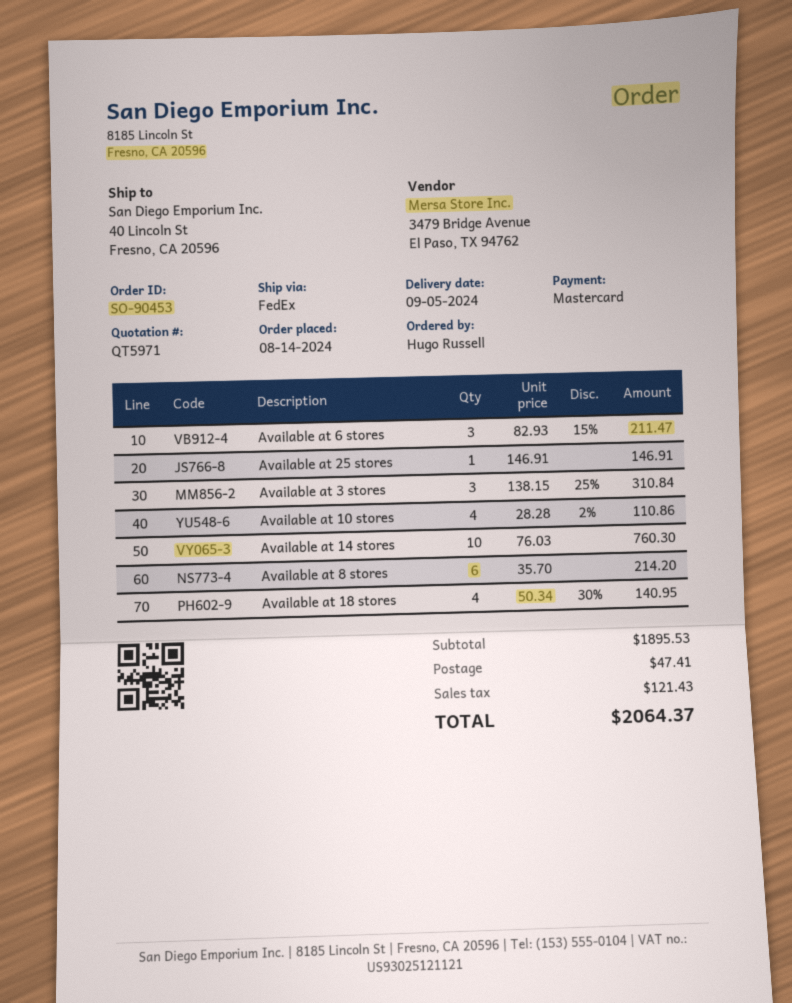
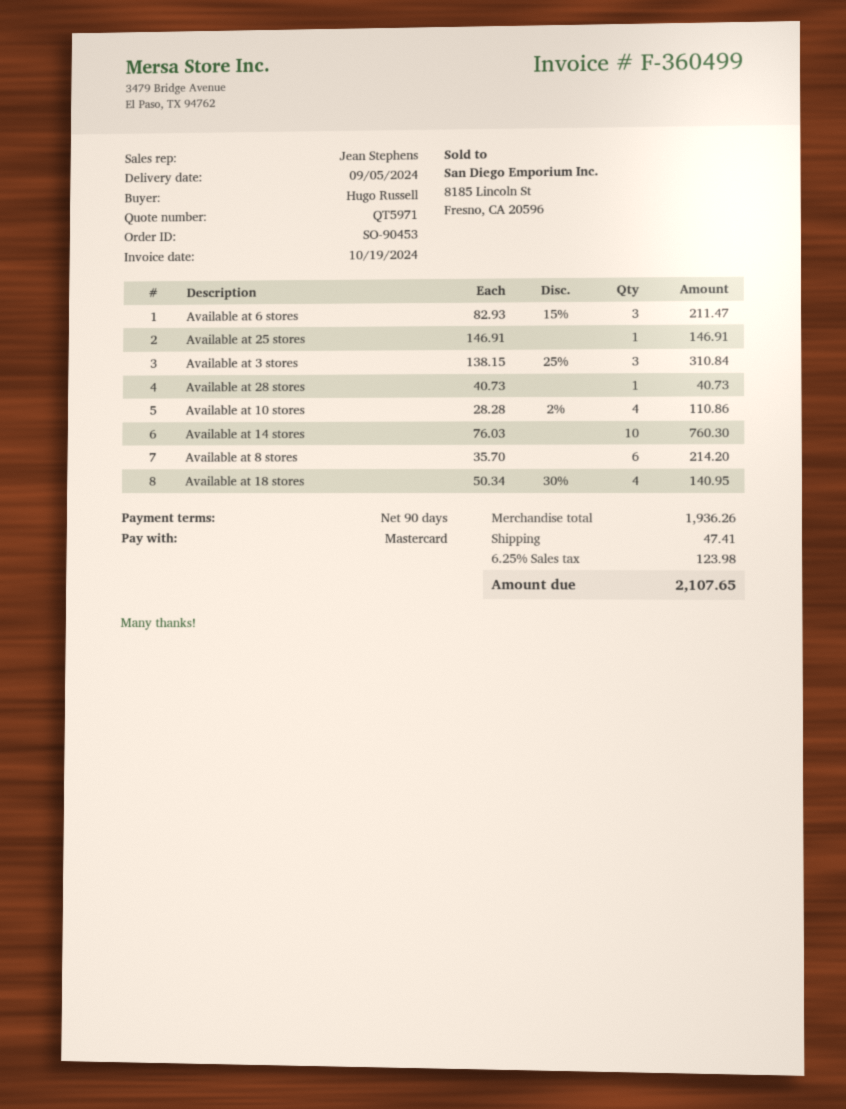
Available at 28 stores: none -> 1 x 40.73 = 40.73
subtotal: 1895.53 -> 1936.26
tax: 121.43 -> 123.98
total: 2064.37 -> 2107.65

